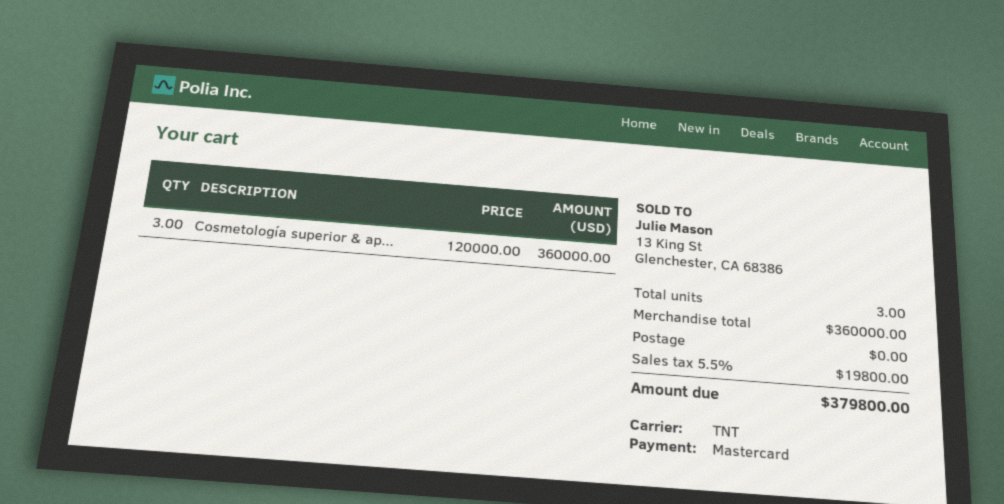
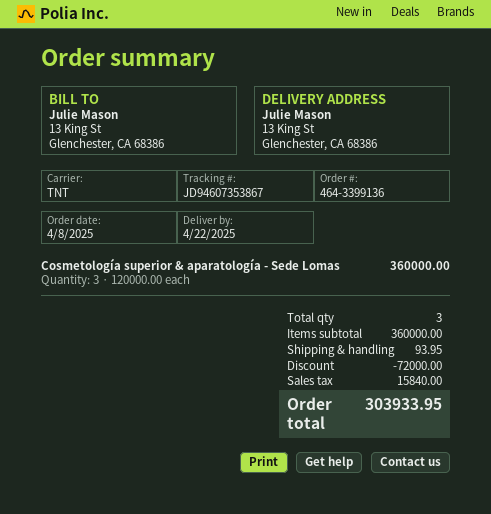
discount: none -> 72000.00
shipping: 0.00 -> 93.95
tax: 19800.00 -> 15840.00
total: 379800.00 -> 303933.95

